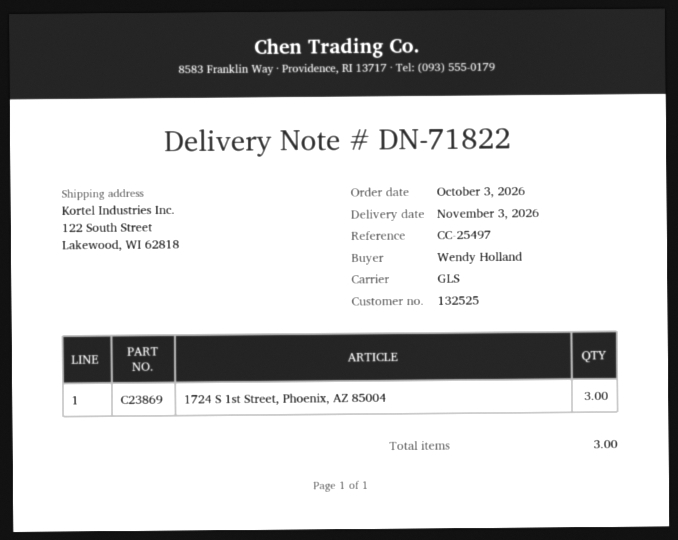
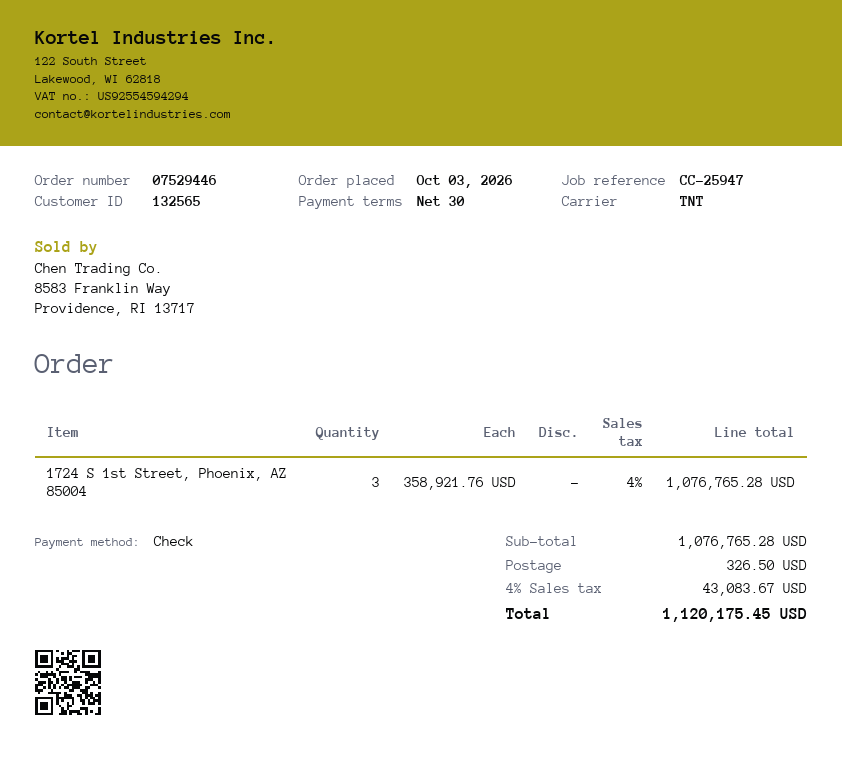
customer number: 132525 -> 132565
reference: CC-25497 -> CC-25947
shipping method: GLS -> TNT

